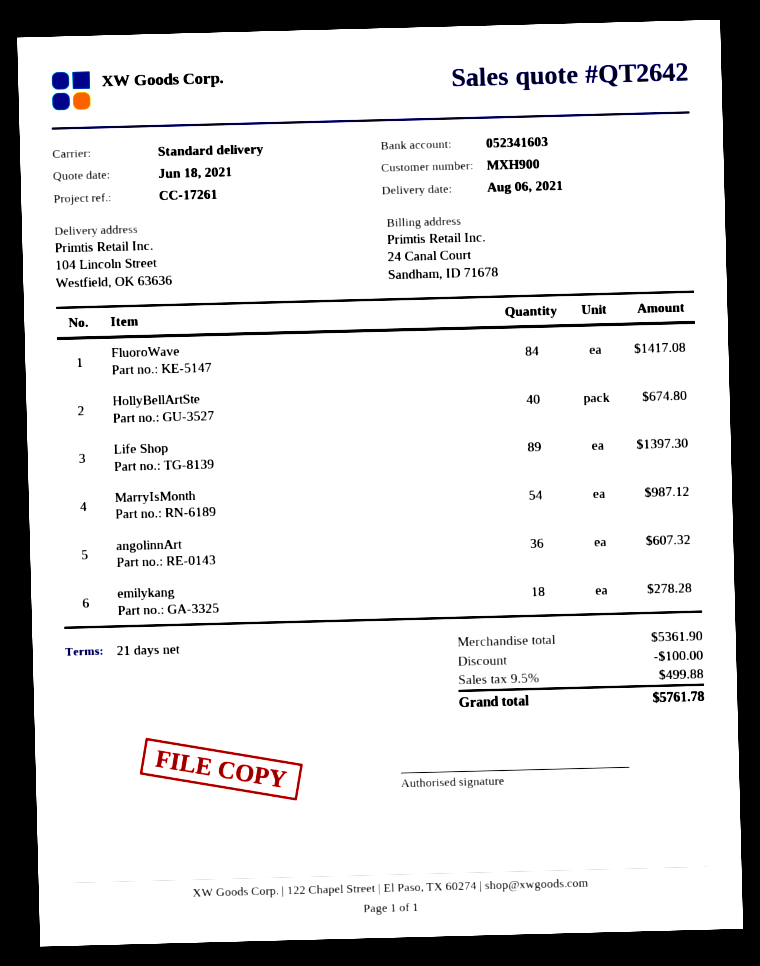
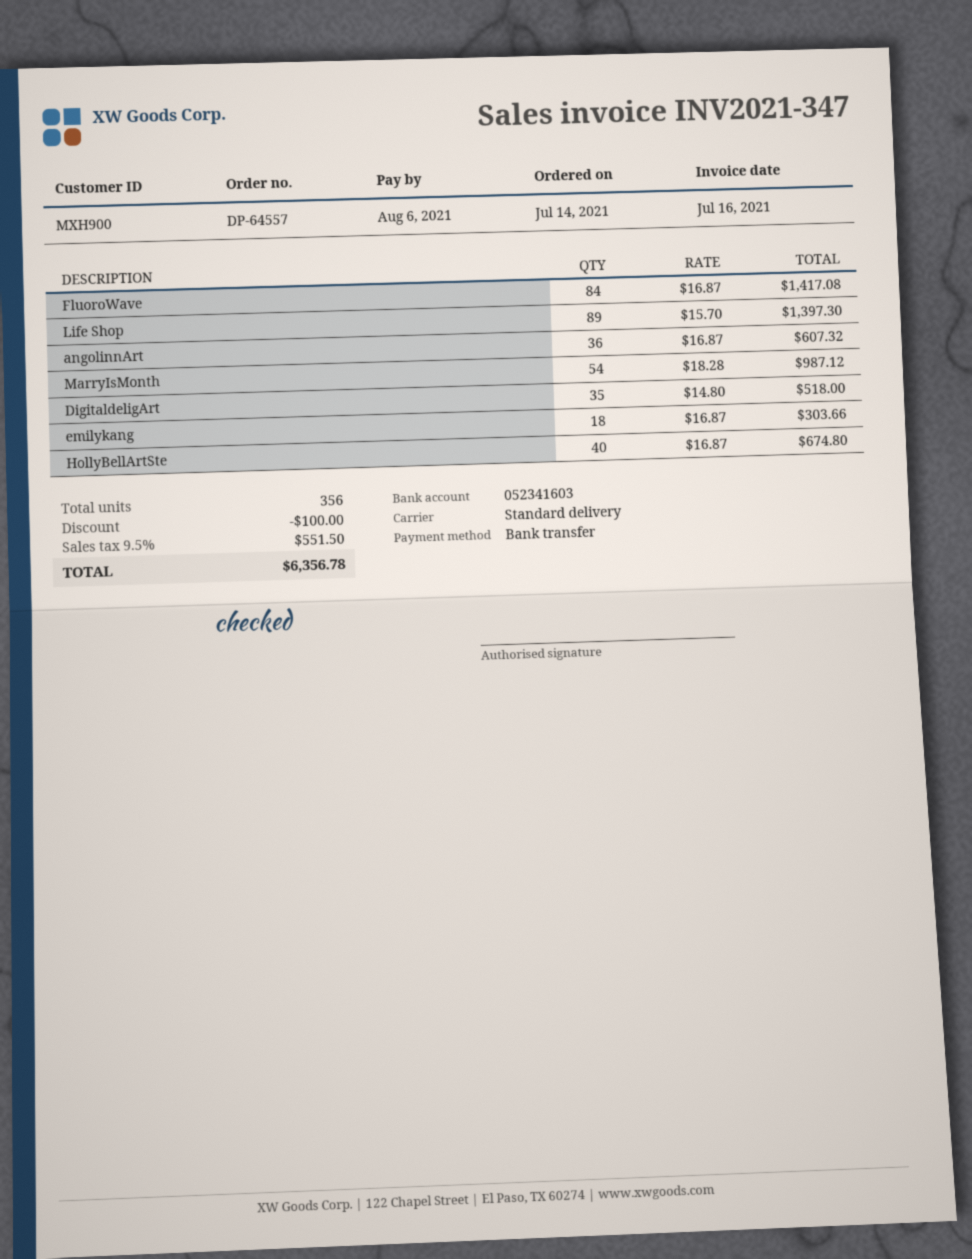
emilykang: 18 for 278.28 -> 18 for 303.66
DigitaldeligArt: none -> 35 for 518.00
tax: 9.5% = 499.88 -> 9.5% = 551.50
total: 5761.78 -> 6356.78

